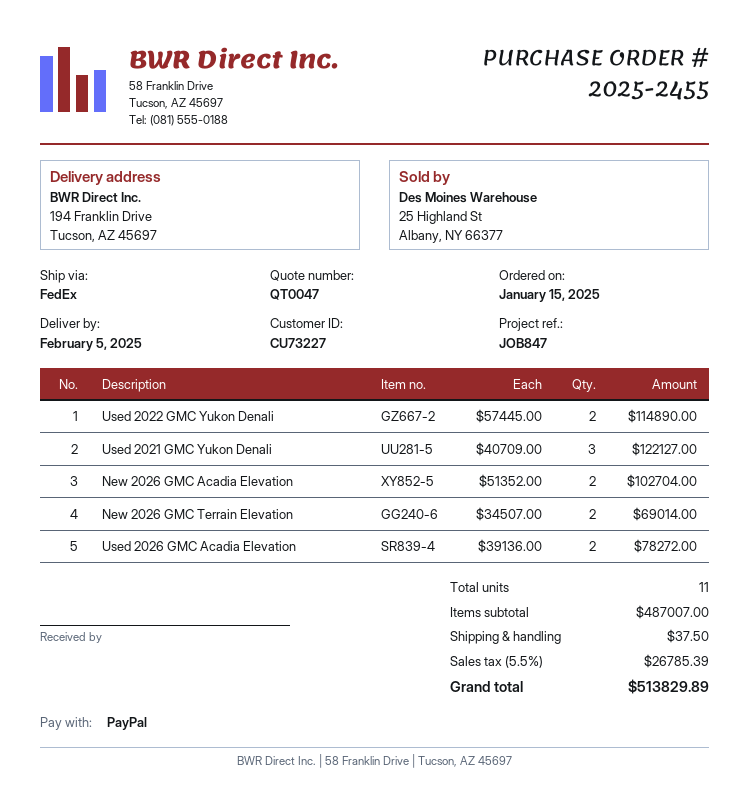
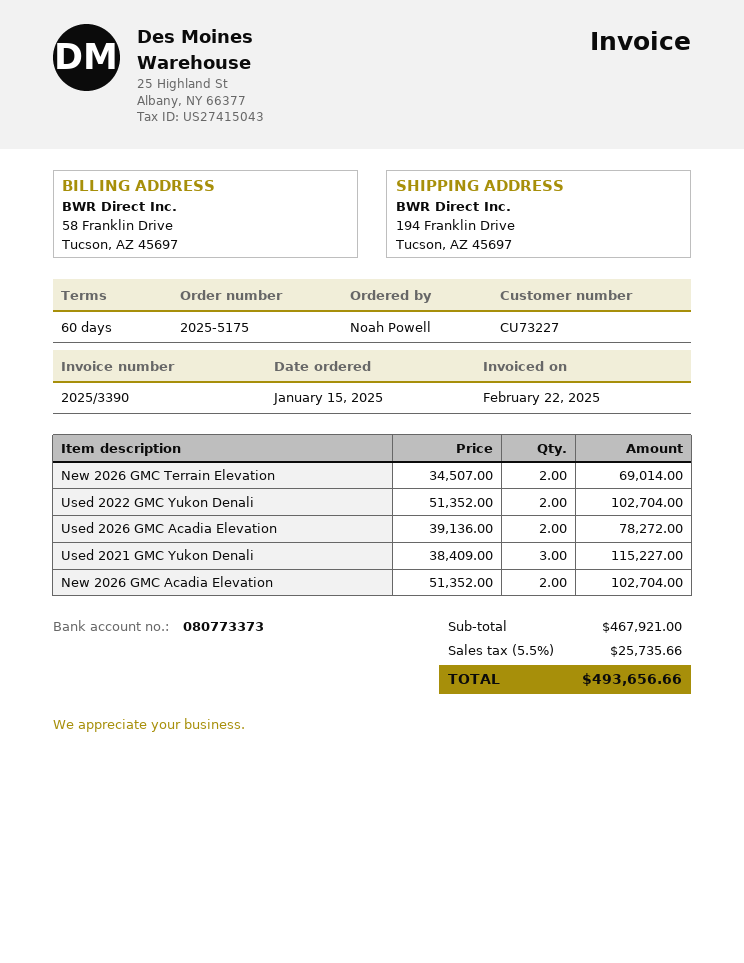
order number: 2025-2455 -> 2025-5175
Used 2022 GMC Yukon Denali: 2 x 57445.00 = 114890.00 -> 2 x 51352.00 = 102704.00
Used 2021 GMC Yukon Denali: 3 x 40709.00 = 122127.00 -> 3 x 38409.00 = 115227.00
subtotal: 487007.00 -> 467921.00
shipping: 37.50 -> none
tax: 5.5% = 26785.39 -> 5.5% = 25735.66
total: 513829.89 -> 493656.66

